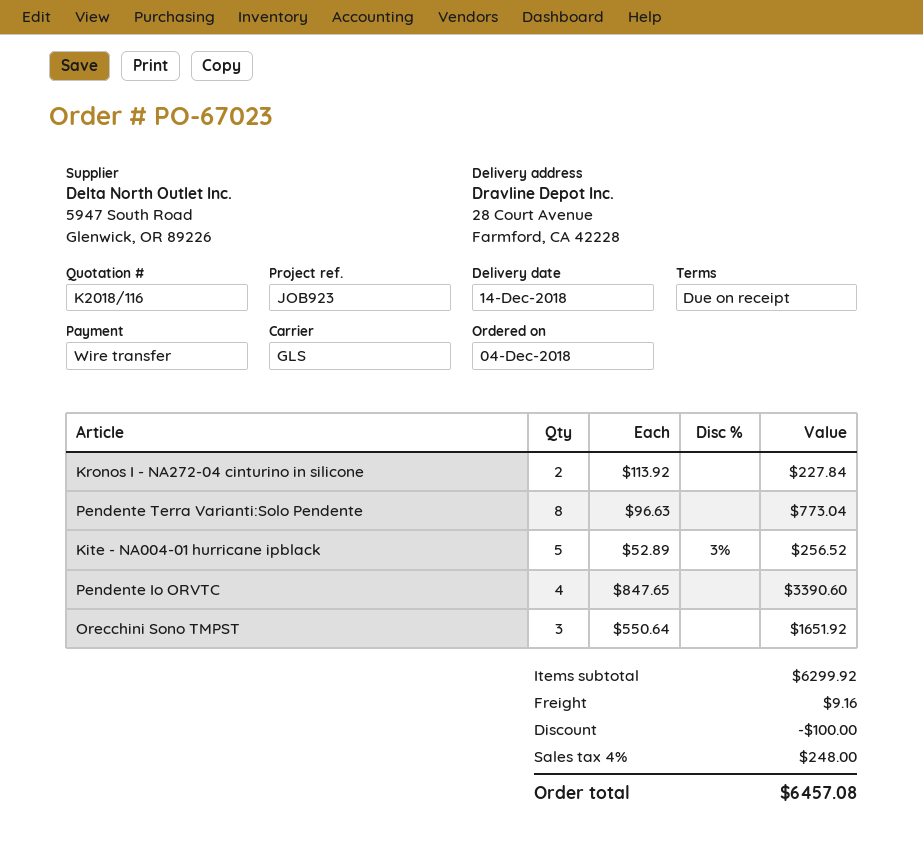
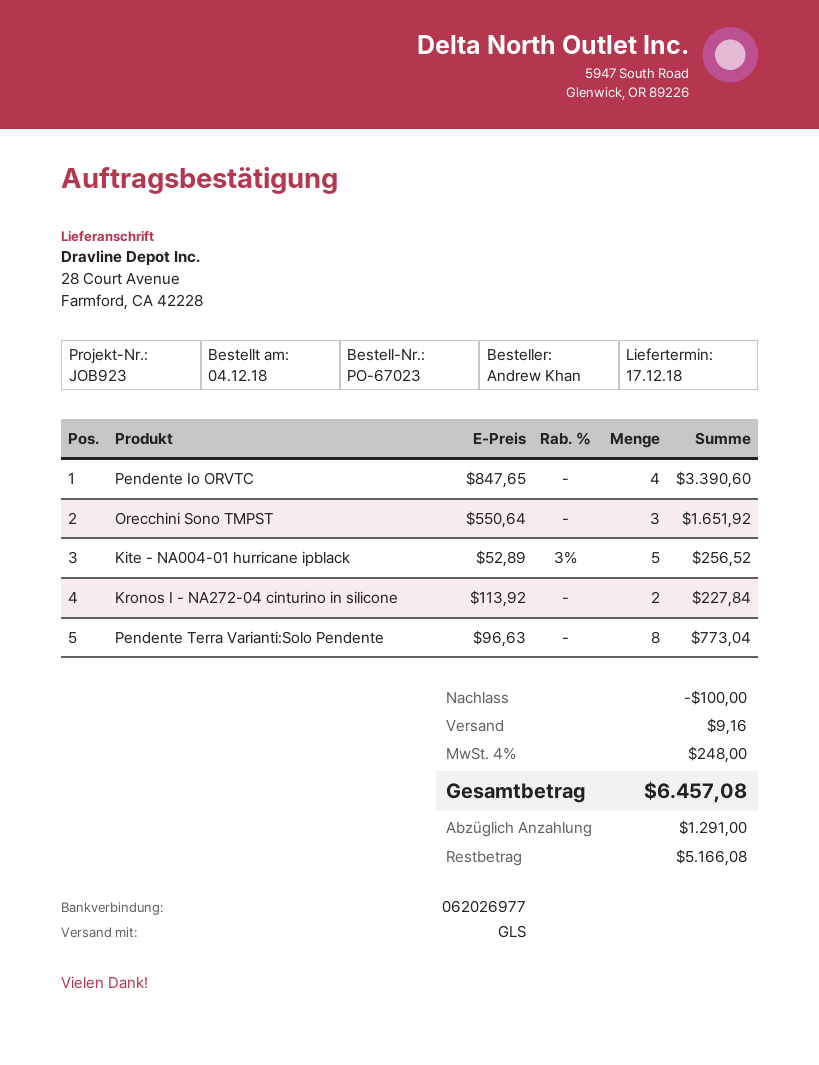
delivery date: 2018-12-14 -> 2018-12-17

